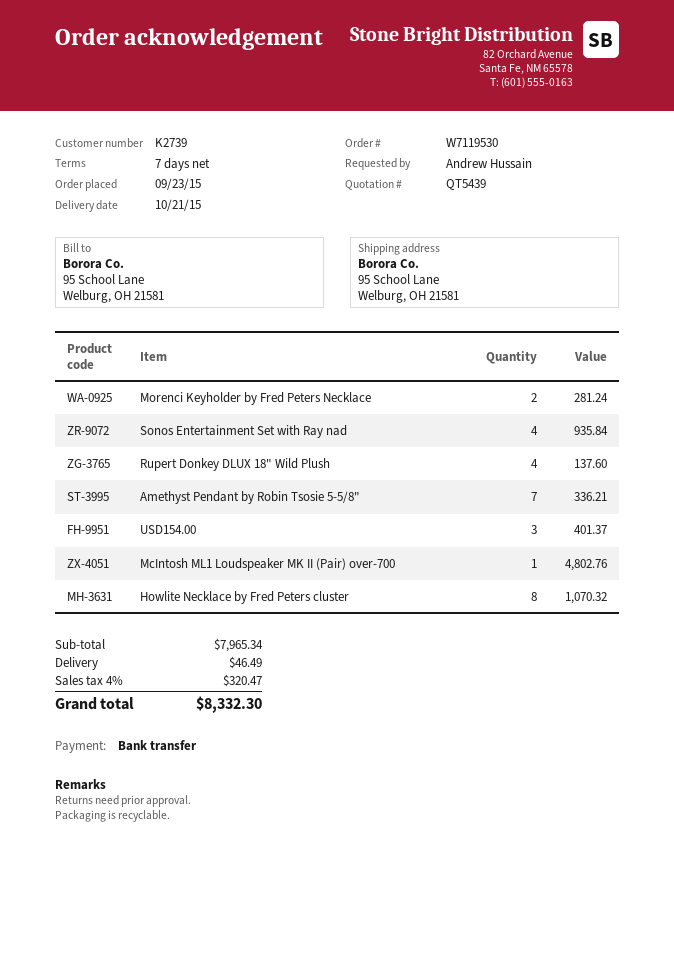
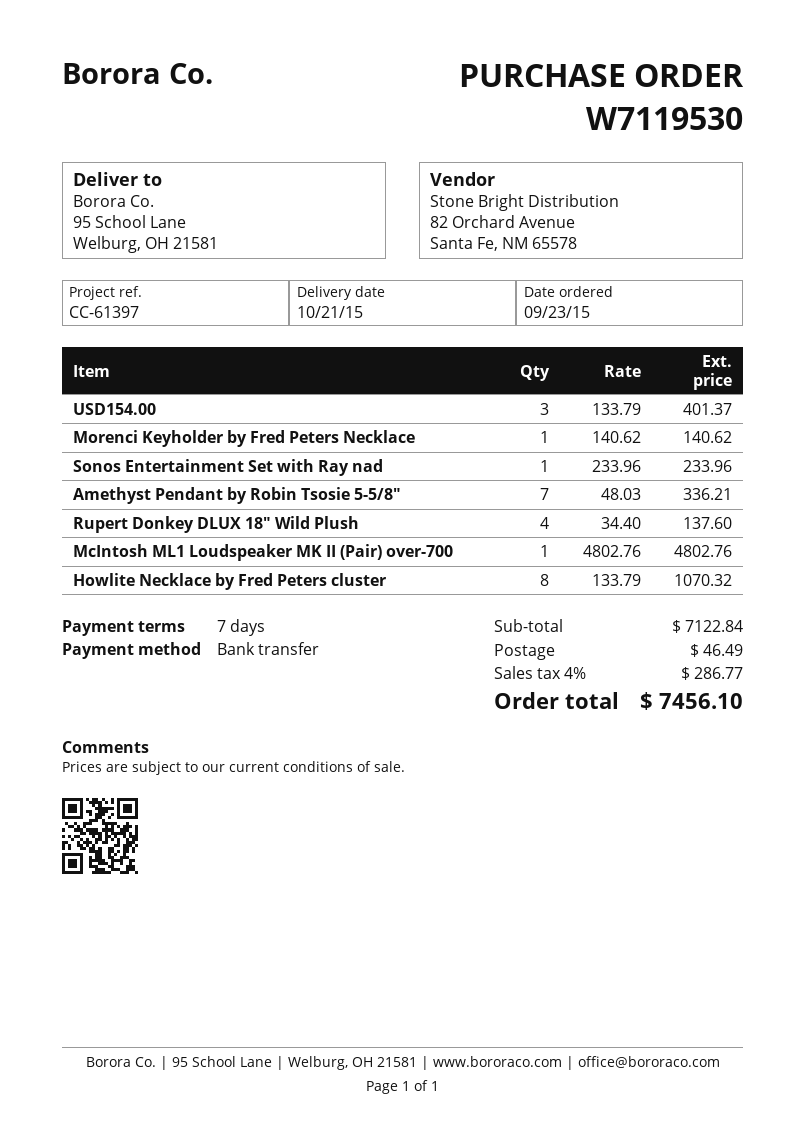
Morenci Keyholder by Fred Peters Necklace: 2 for 281.24 -> 1 for 140.62
Sonos Entertainment Set with Ray nad: 4 for 935.84 -> 1 for 233.96
subtotal: 7965.34 -> 7122.84
tax: 4% = 320.47 -> 4% = 286.77
total: 8332.30 -> 7456.10

